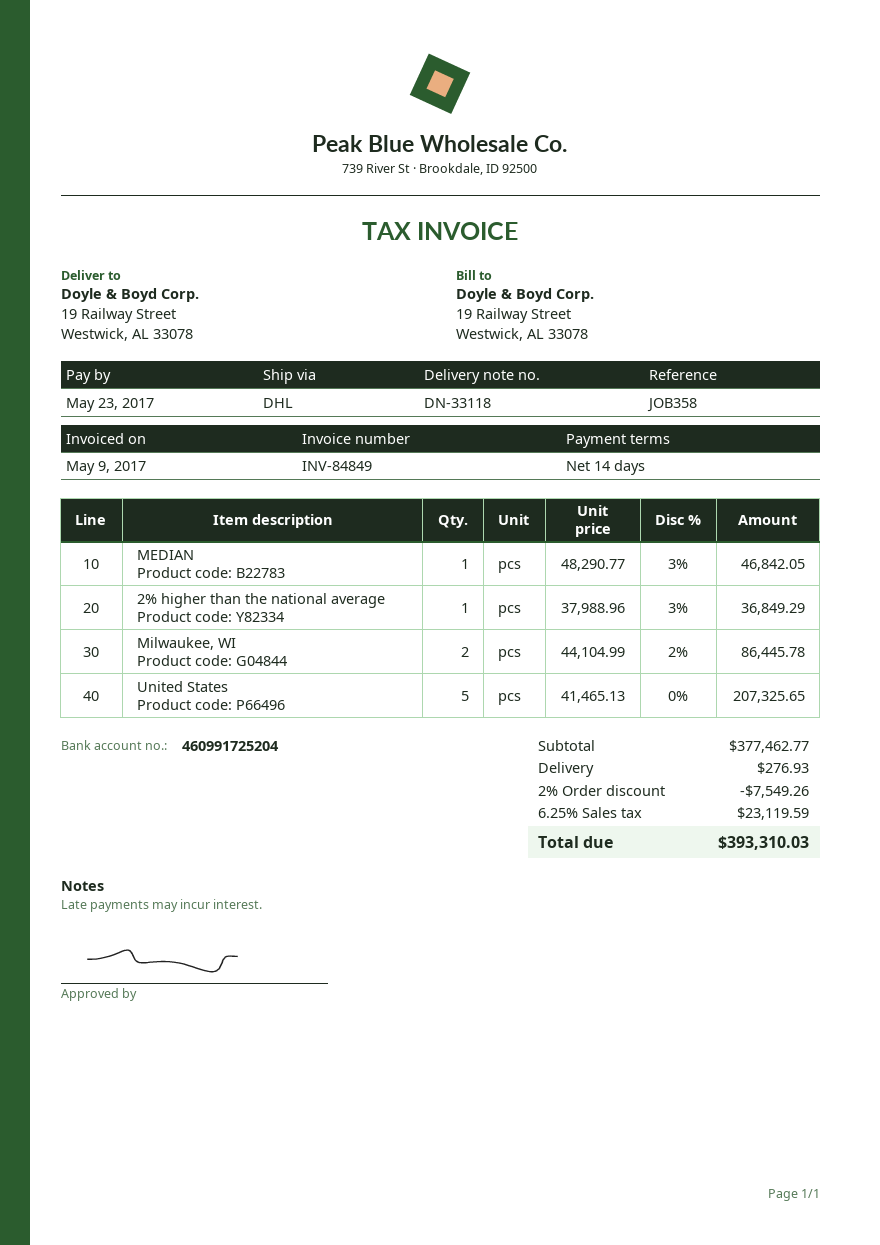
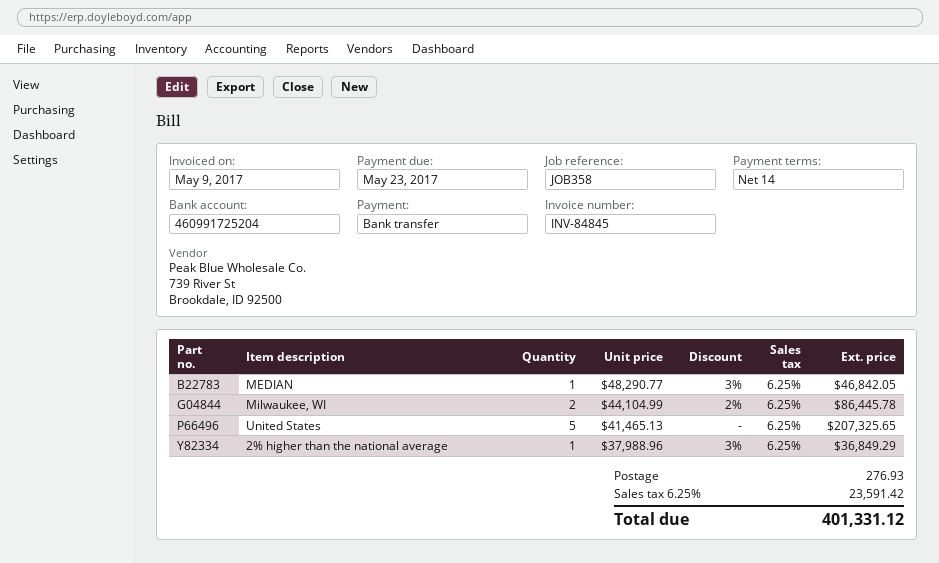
invoice number: INV-84849 -> INV-84845
discount: 2% = 7549.26 -> none
tax: 6.25% = 23119.59 -> 6.25% = 23591.42
total: 393310.03 -> 401331.12

